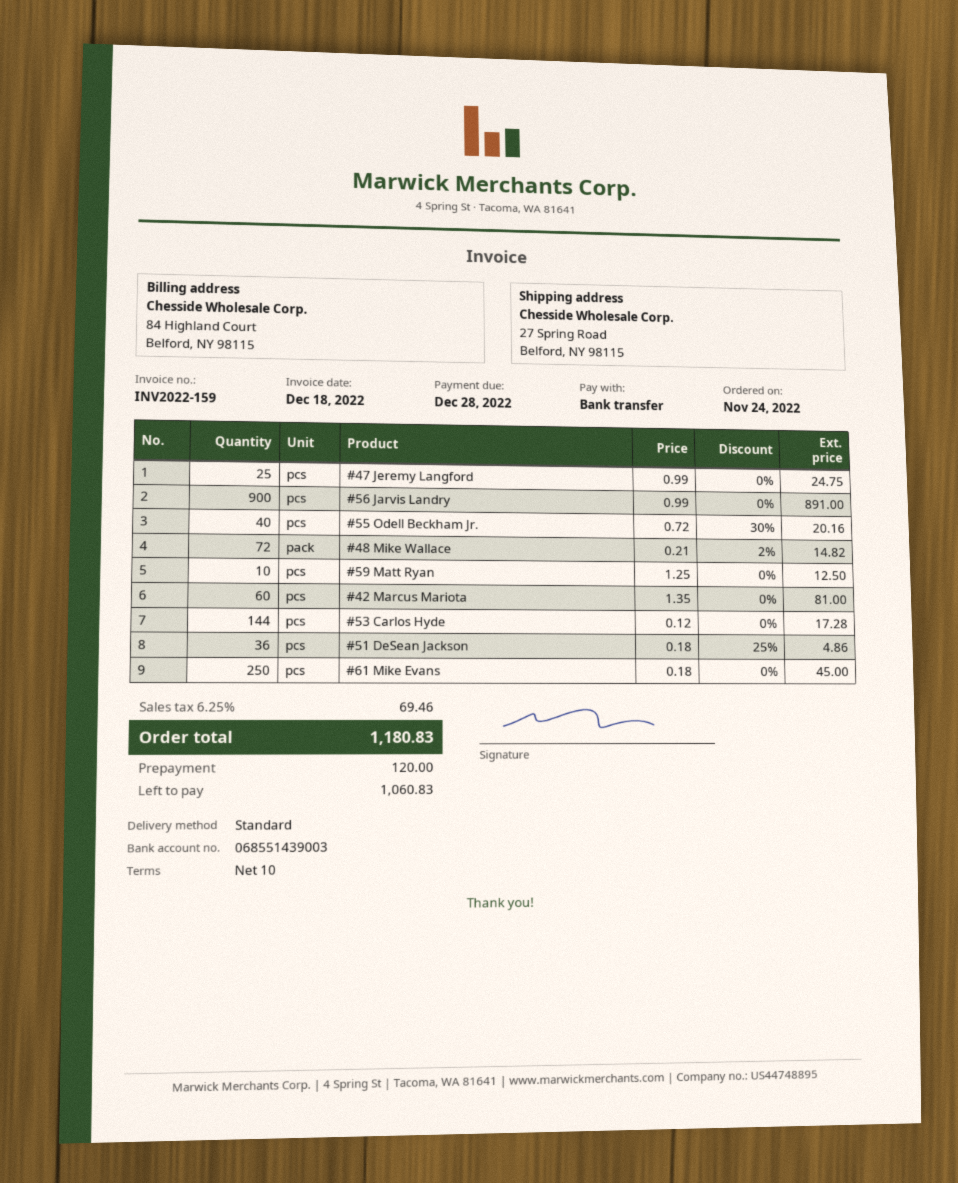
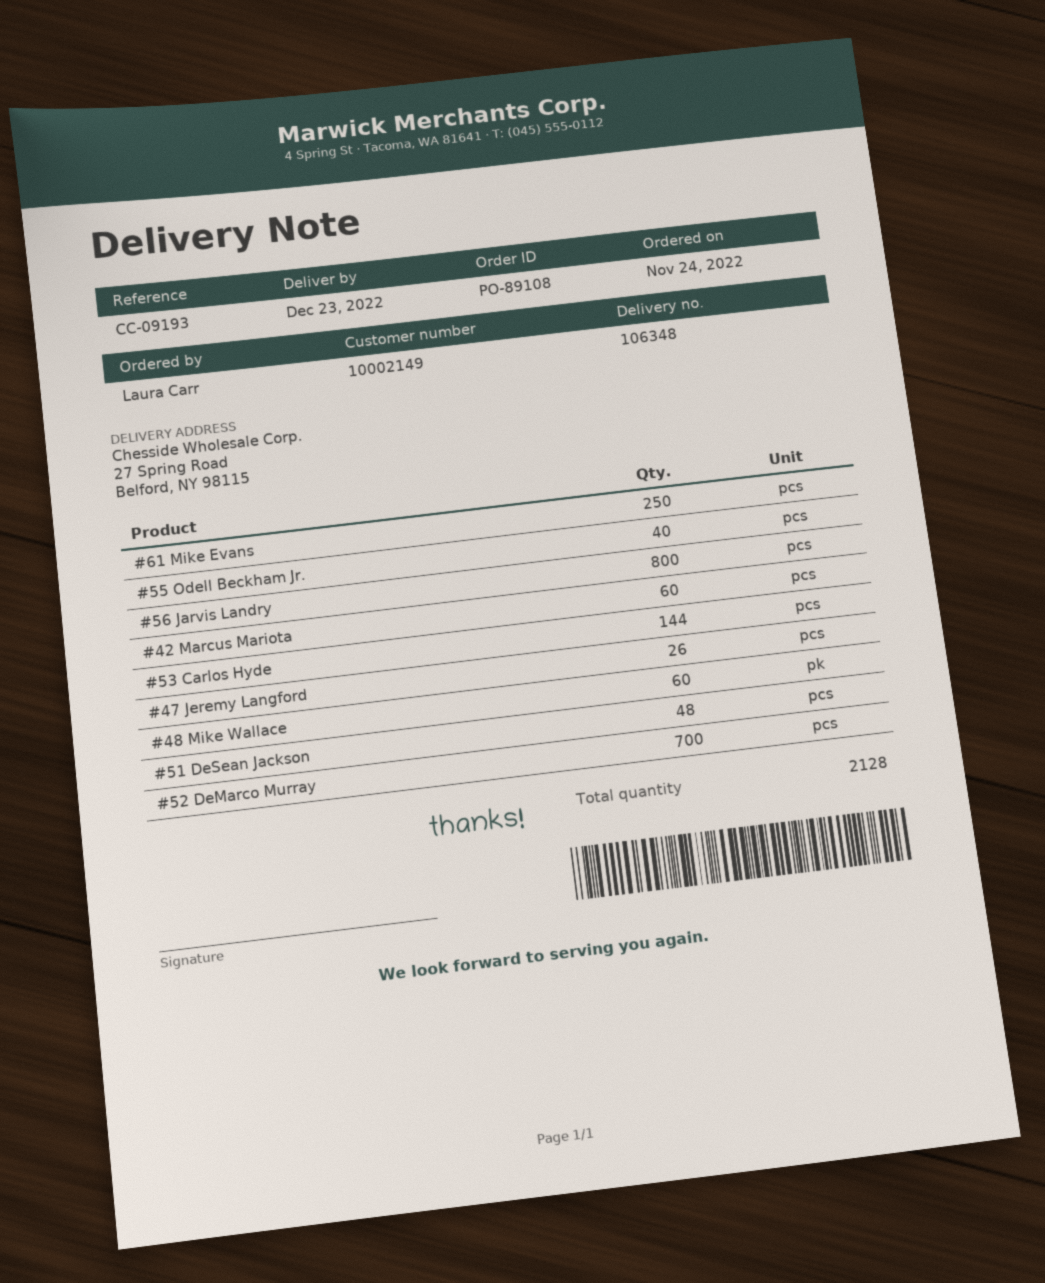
#47 Jeremy Langford: 25 -> 26
#56 Jarvis Landry: 900 -> 800
#48 Mike Wallace: 72 -> 60
#59 Matt Ryan: 10 -> none
#51 DeSean Jackson: 36 -> 48
#52 DeMarco Murray: none -> 700

